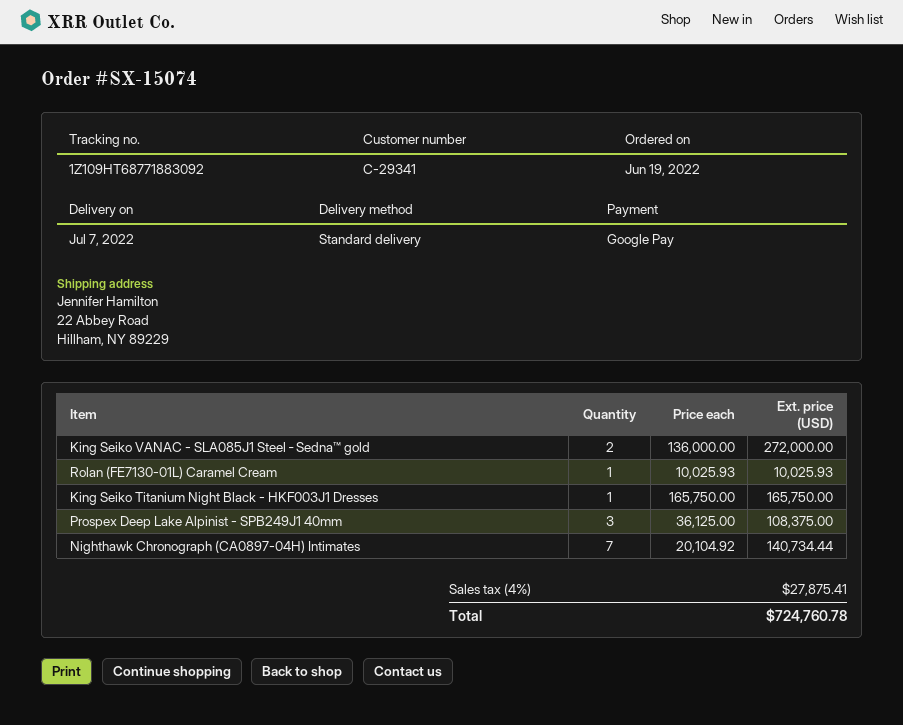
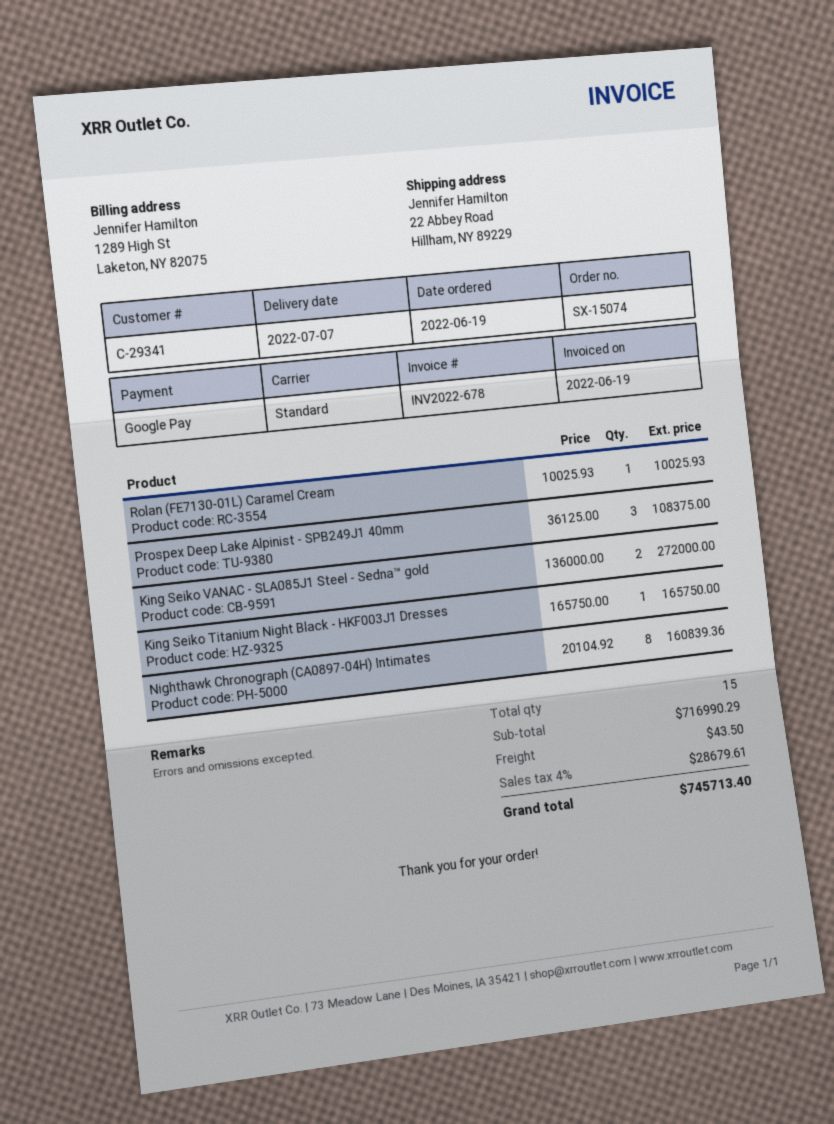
Nighthawk Chronograph (CA0897-04H) Intimates: 7 x 20104.92 = 140734.44 -> 8 x 20104.92 = 160839.36
shipping: none -> 43.50
tax: 4% = 27875.41 -> 4% = 28679.61
total: 724760.78 -> 745713.40

